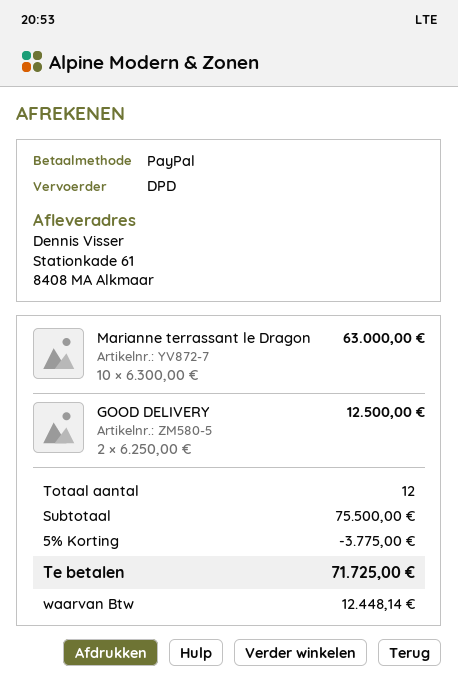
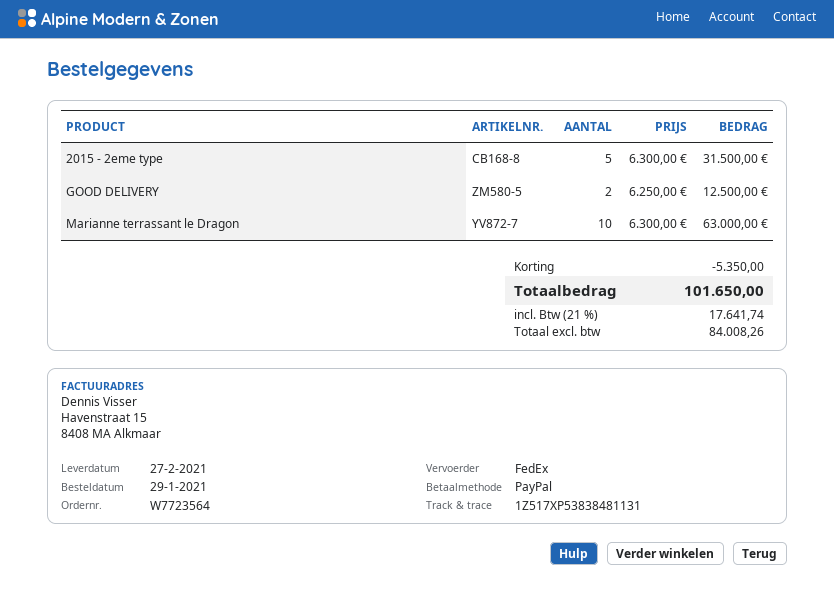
shipping method: DPD -> FedEx
2015 - 2eme type: none -> 5 x 6300.00 = 31500.00
discount: 3775.00 -> 5350.00
tax: 12448.14 -> 17641.74
total: 71725.00 -> 101650.00

